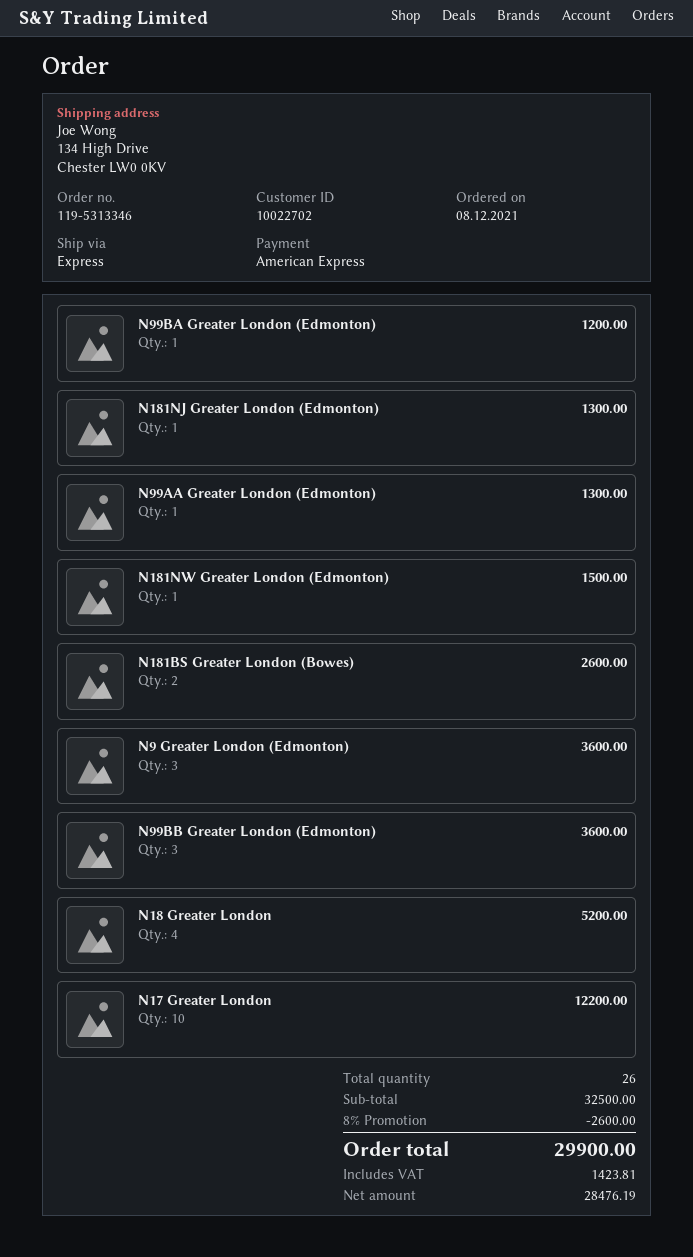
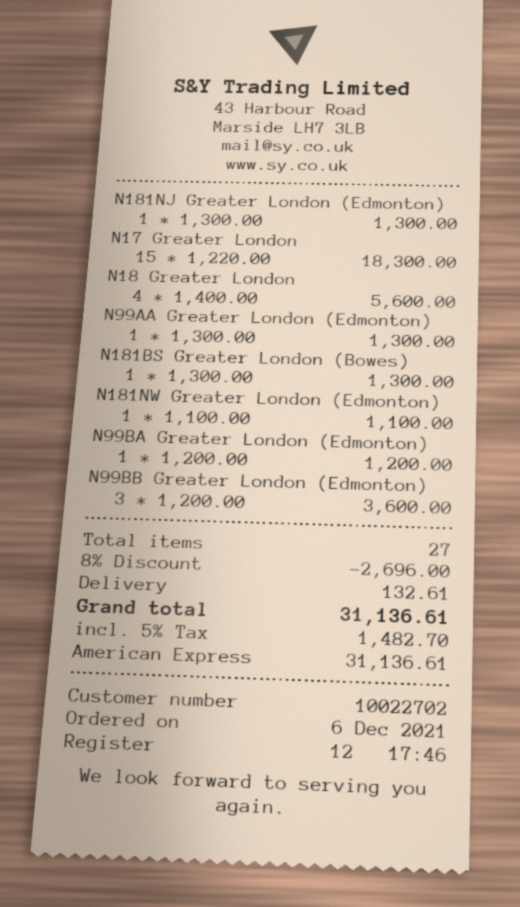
order date: 2021-12-08 -> 2021-12-06
N181NW Greater London (Edmonton): 1 for 1500.00 -> 1 for 1100.00
N181BS Greater London (Bowes): 2 for 2600.00 -> 1 for 1300.00
N9 Greater London (Edmonton): 3 for 3600.00 -> none
N18 Greater London: 4 for 5200.00 -> 4 for 5600.00
N17 Greater London: 10 for 12200.00 -> 15 for 18300.00
total quantity: 26 -> 27
discount: 8% = 2600.00 -> 8% = 2696.00
shipping: none -> 132.61
tax: 1423.81 -> 1482.70
total: 29900.00 -> 31136.61

